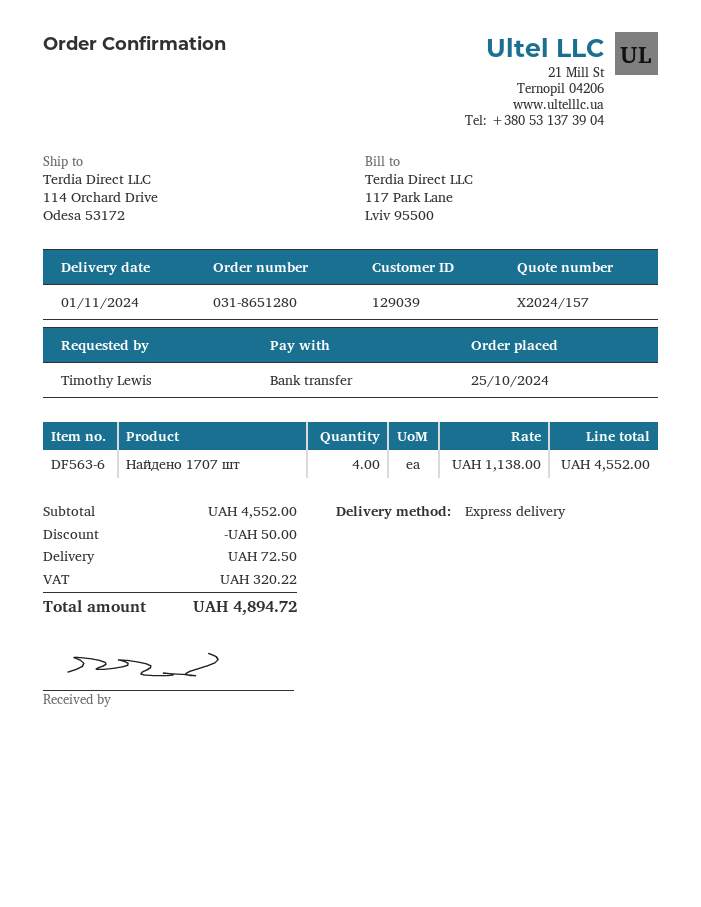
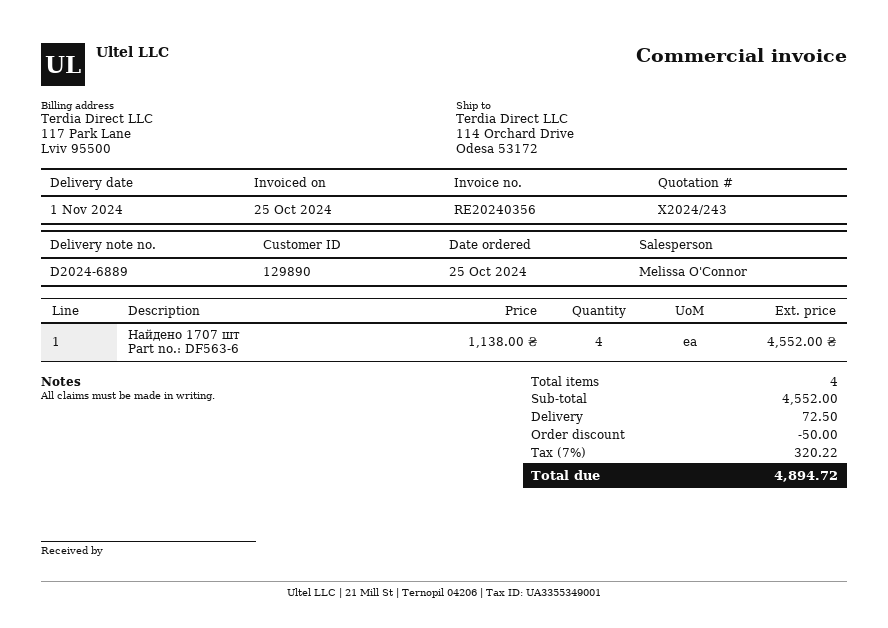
quote number: X2024/157 -> X2024/243
customer number: 129039 -> 129890

